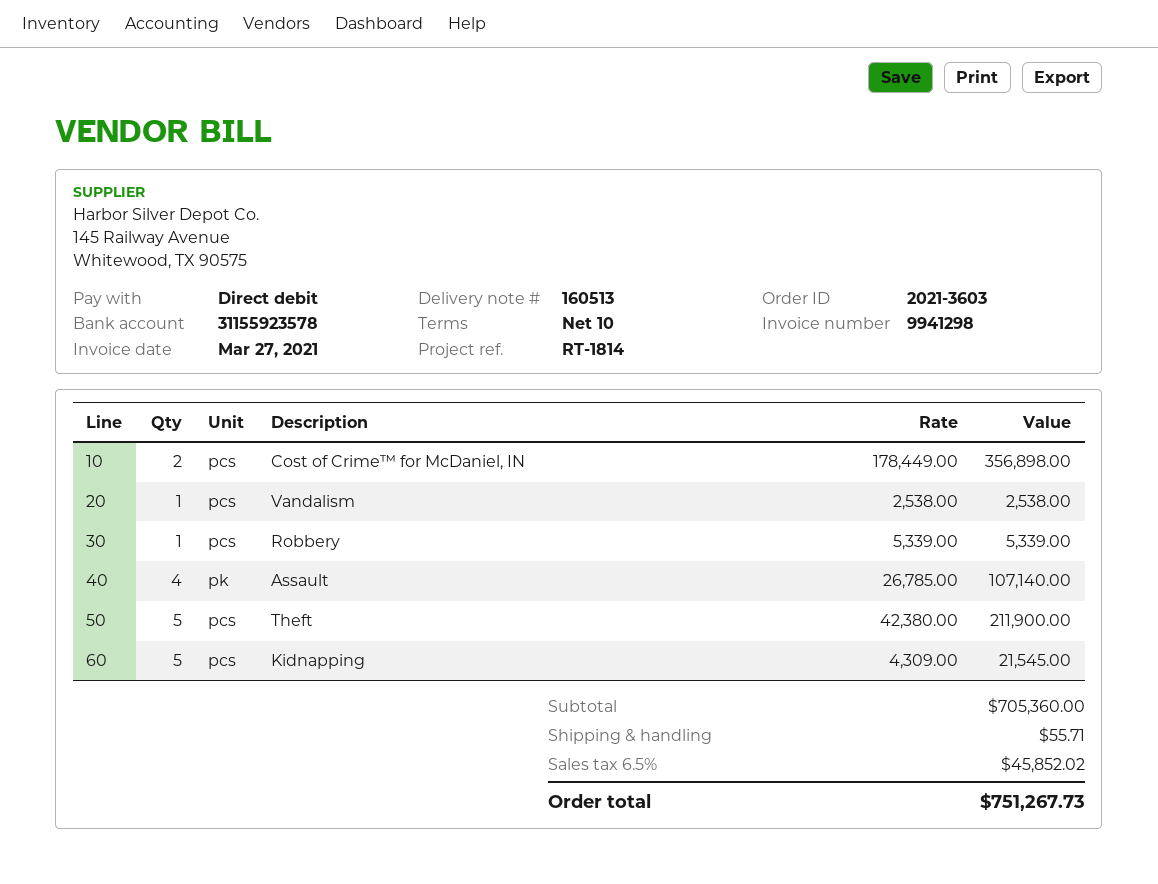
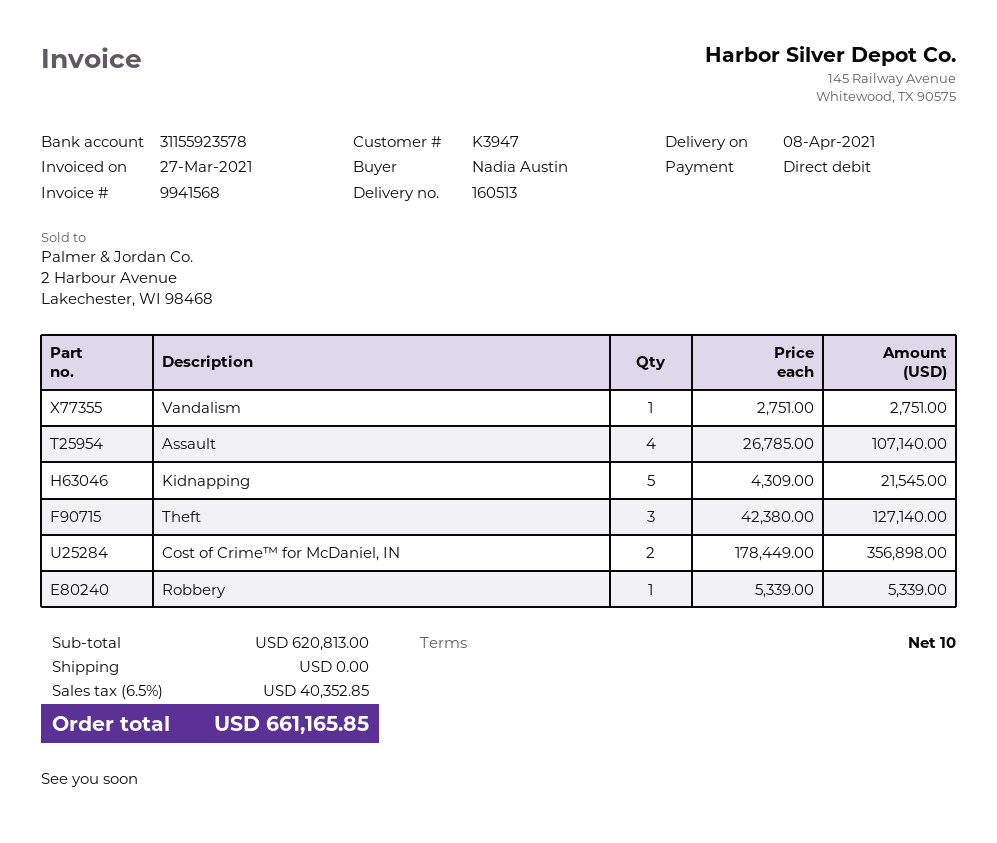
invoice number: 9941298 -> 9941568
Vandalism: 1 x 2538.00 = 2538.00 -> 1 x 2751.00 = 2751.00
Theft: 5 x 42380.00 = 211900.00 -> 3 x 42380.00 = 127140.00
subtotal: 705360.00 -> 620813.00
shipping: 55.71 -> 0.00
tax: 6.5% = 45852.02 -> 6.5% = 40352.85
total: 751267.73 -> 661165.85

